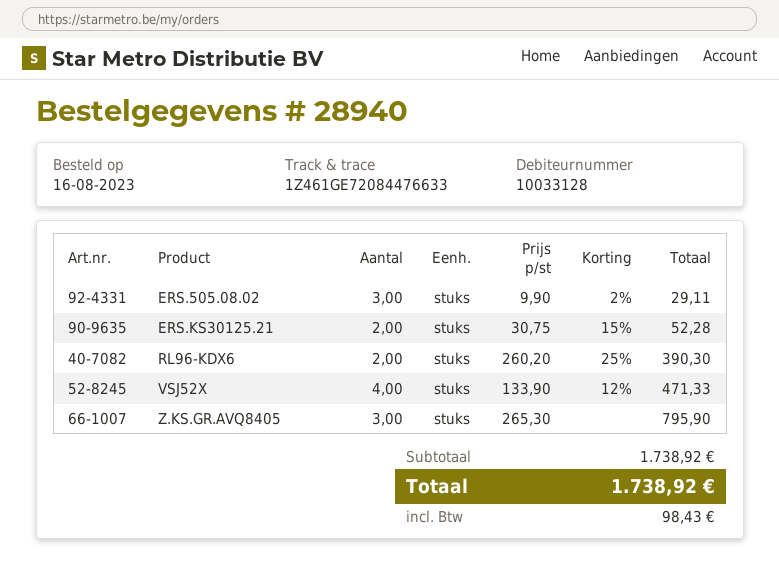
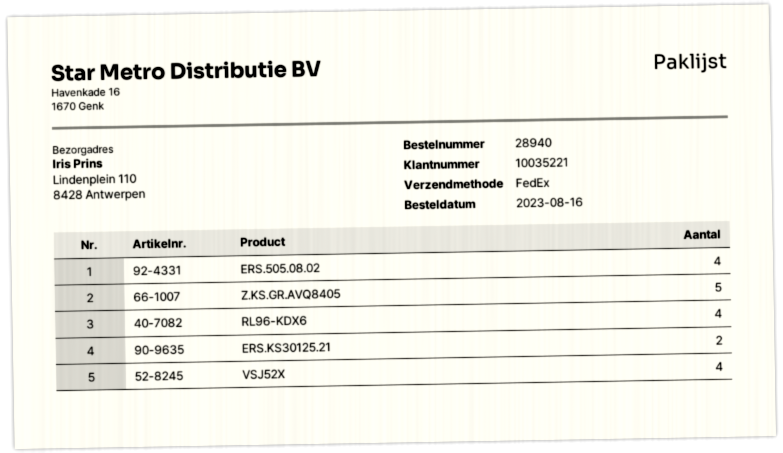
customer number: 10033128 -> 10035221
ERS.505.08.02: 3 -> 4
RL96-KDX6: 2 -> 4
Z.KS.GR.AVQ8405: 3 -> 5

